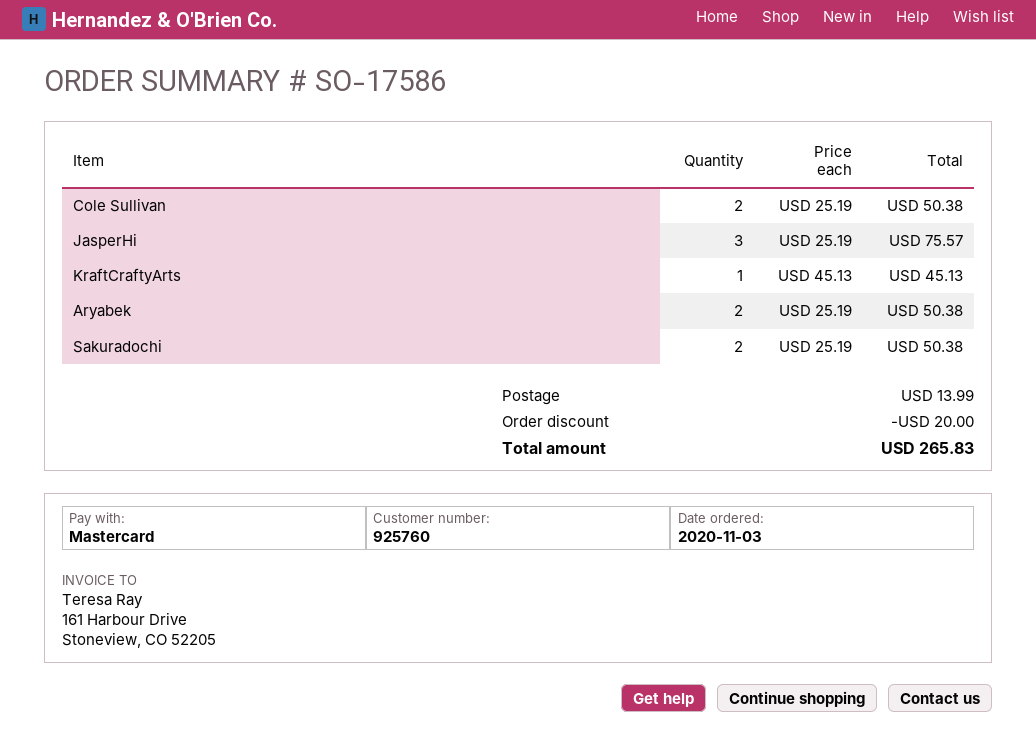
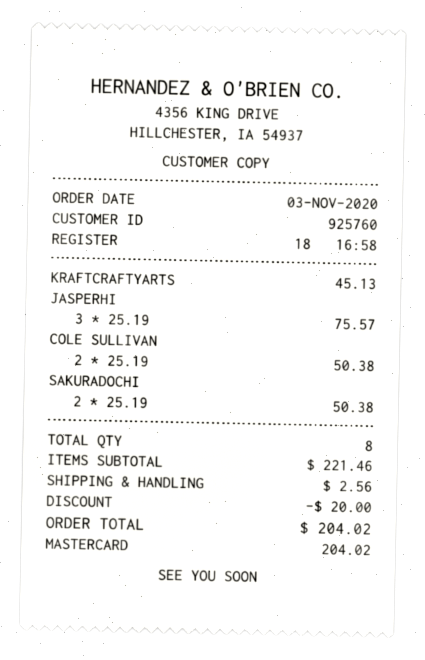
Aryabek: 2 x 25.19 = 50.38 -> none
shipping: 13.99 -> 2.56
total: 265.83 -> 204.02

